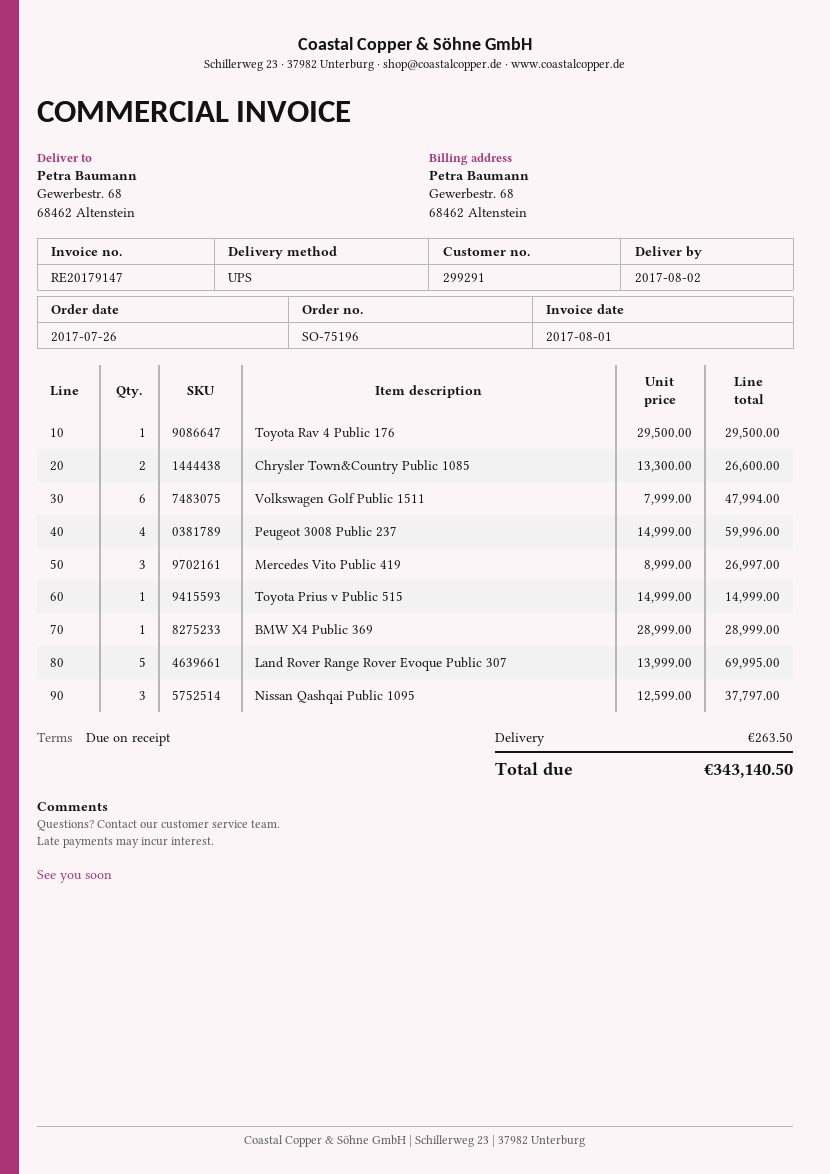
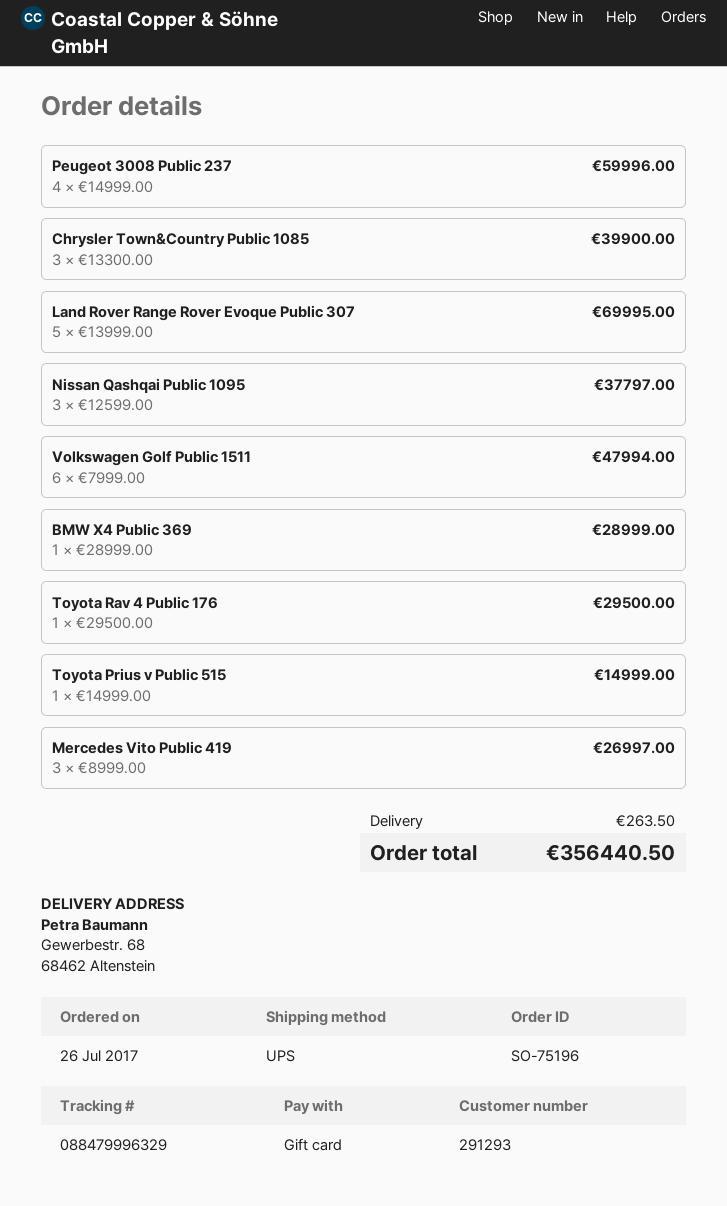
customer number: 299291 -> 291293
Chrysler Town&Country Public 1085: 2 x 13300.00 = 26600.00 -> 3 x 13300.00 = 39900.00
total: 343140.50 -> 356440.50

